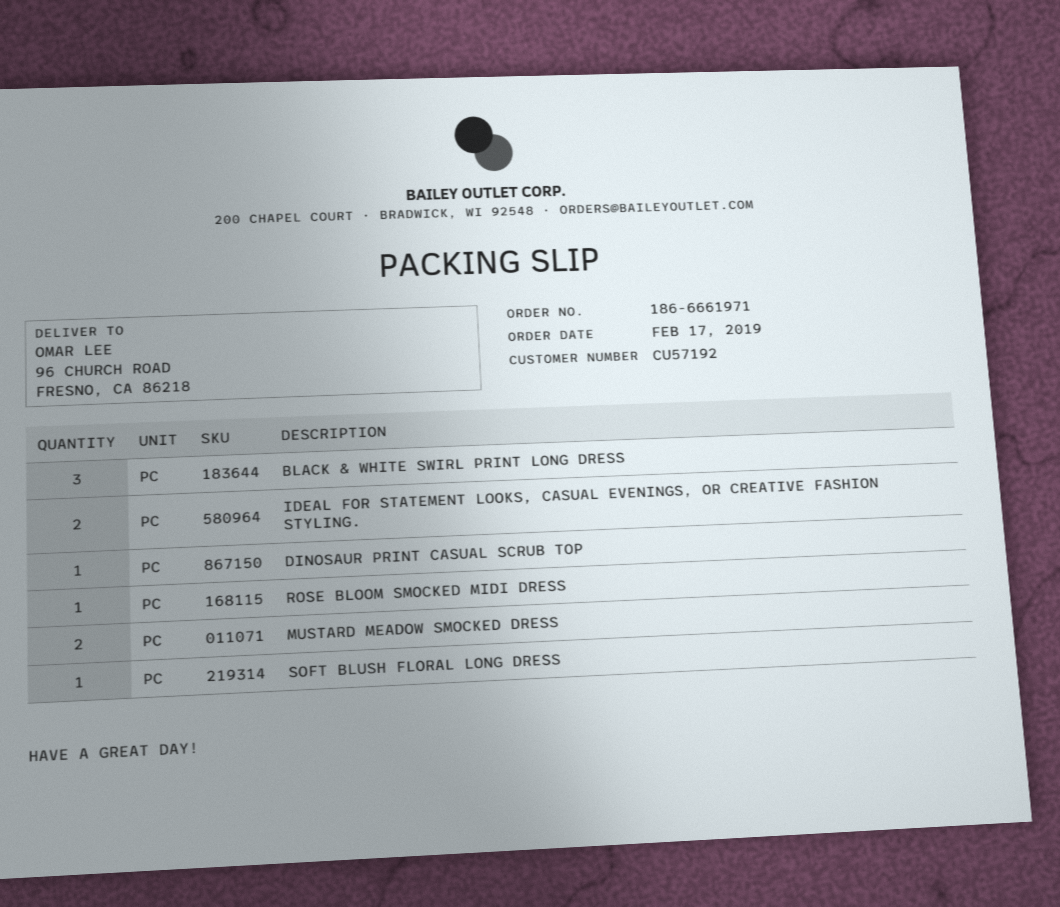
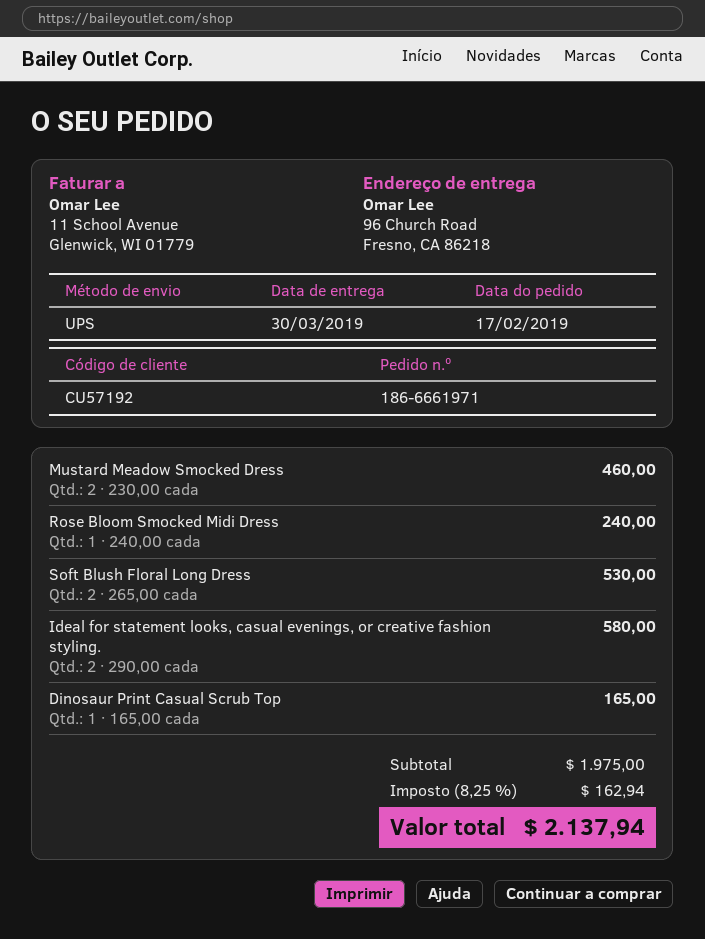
BLACK & WHITE SWIRL PRINT LONG DRESS: 3 -> none
SOFT BLUSH FLORAL LONG DRESS: 1 -> 2

